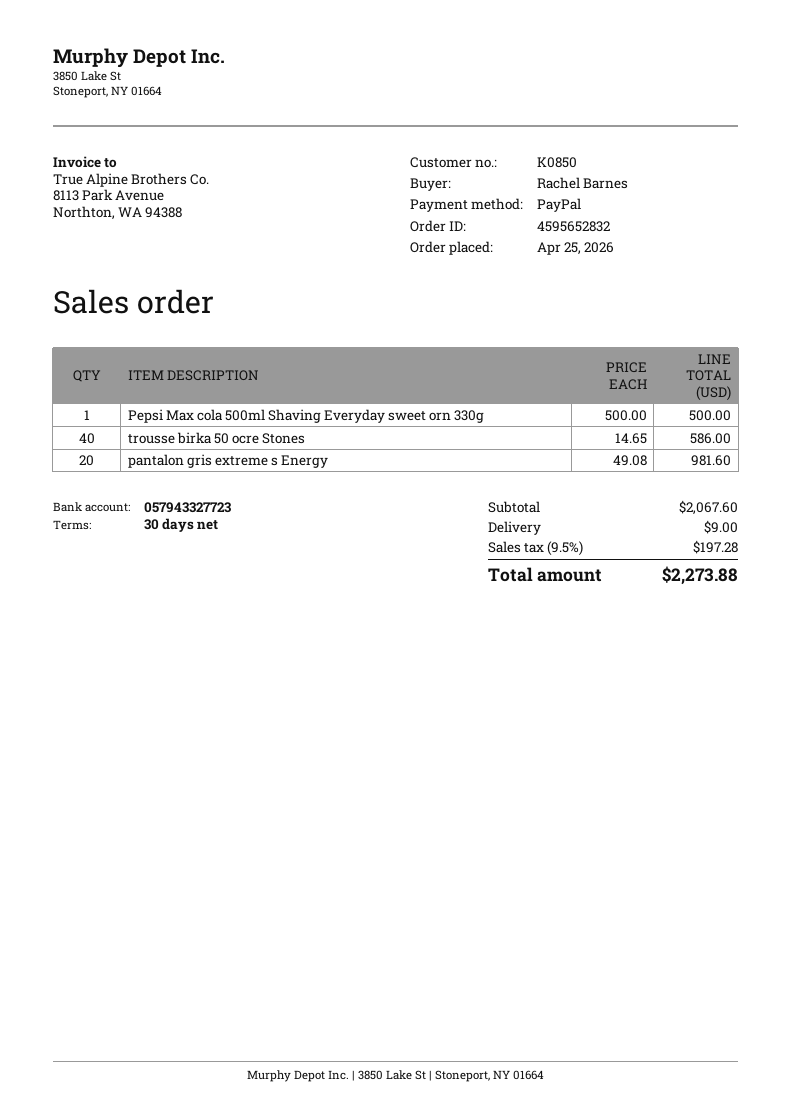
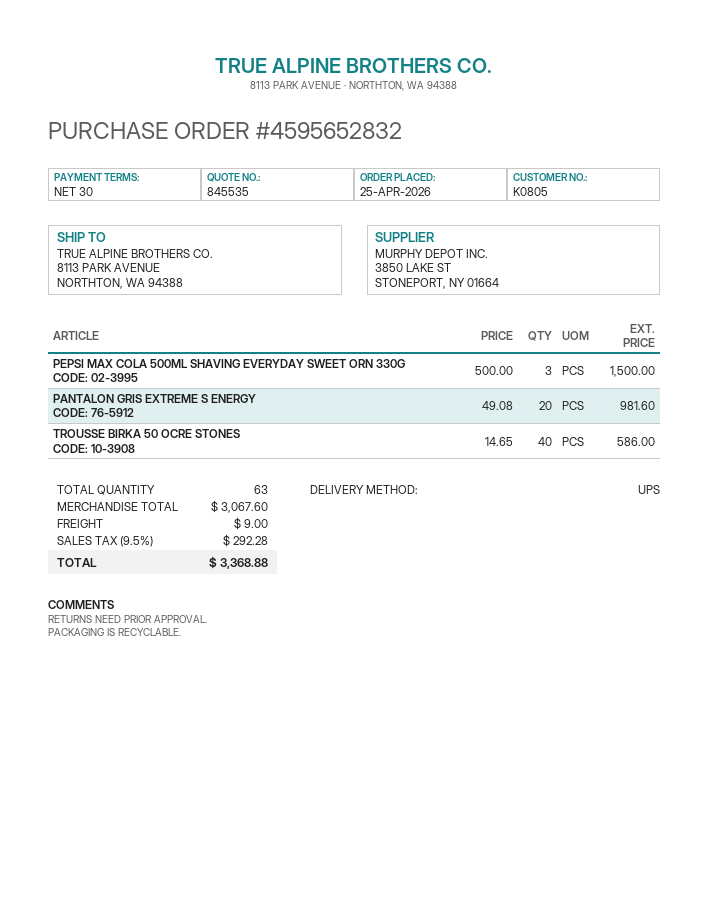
customer number: K0850 -> K0805
Pepsi Max cola 500ml Shaving Everyday sweet orn 330g: 1 x 500.00 = 500.00 -> 3 x 500.00 = 1500.00
subtotal: 2067.60 -> 3067.60
tax: 9.5% = 197.28 -> 9.5% = 292.28
total: 2273.88 -> 3368.88

